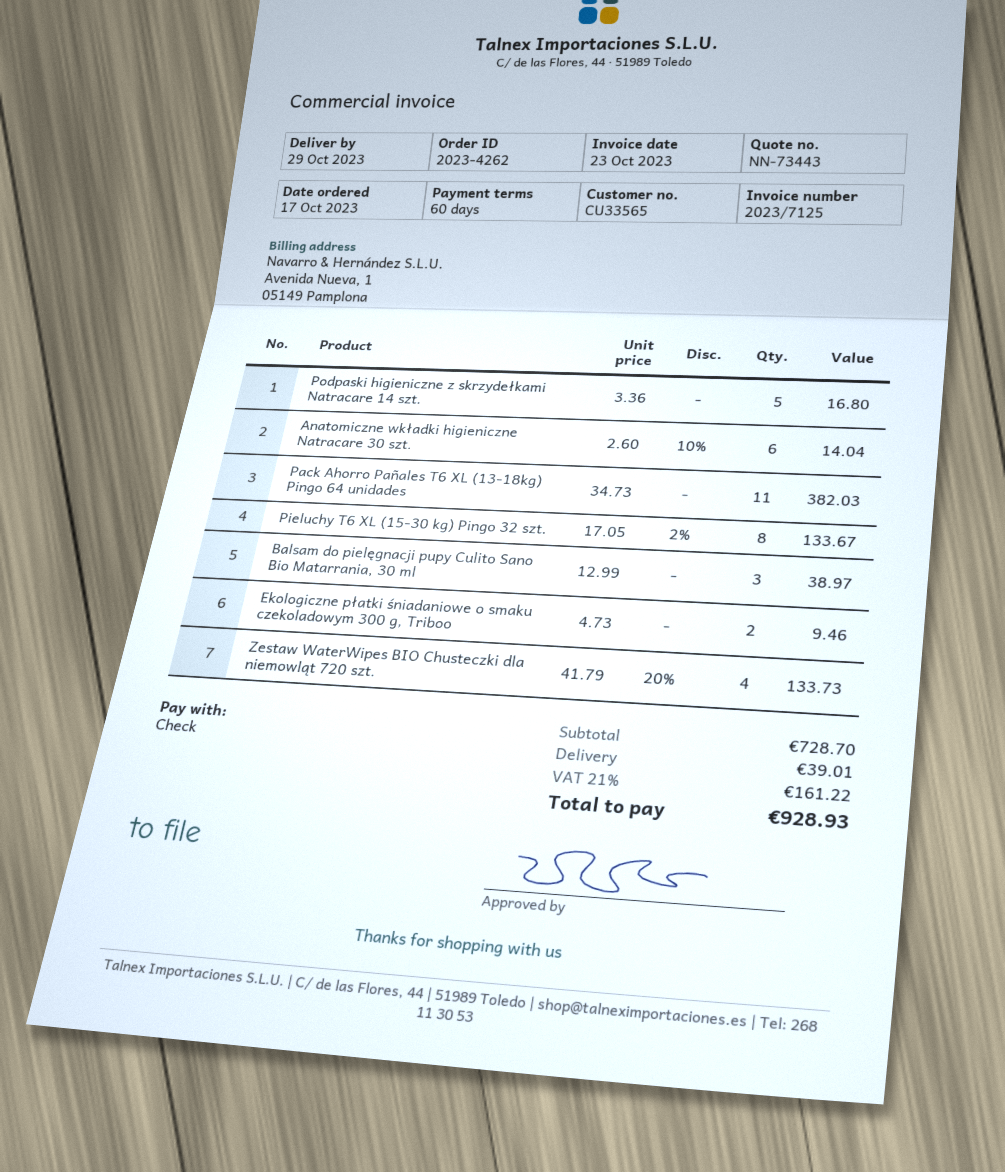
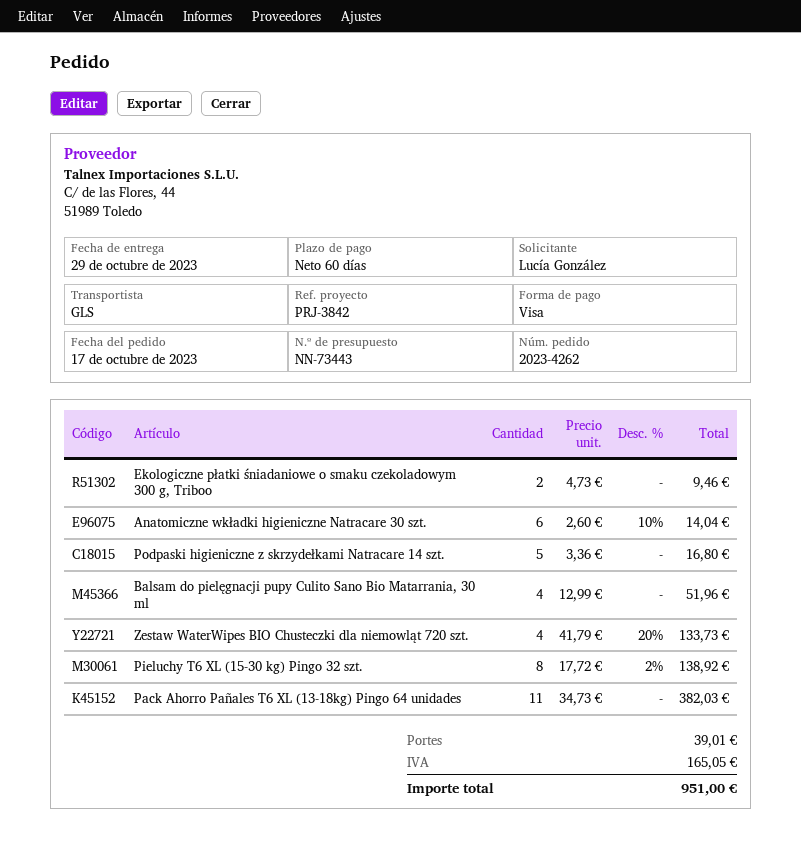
payment method: cheque -> Visa
Pieluchy T6 XL (15-30 kg) Pingo 32 szt.: 8 x 17.05 - 2% = 133.67 -> 8 x 17.72 - 2% = 138.92
Balsam do pielęgnacji pupy Culito Sano Bio Matarrania, 30 ml: 3 x 12.99 = 38.97 -> 4 x 12.99 = 51.96
tax: 161.22 -> 165.05
total: 928.93 -> 951.00

